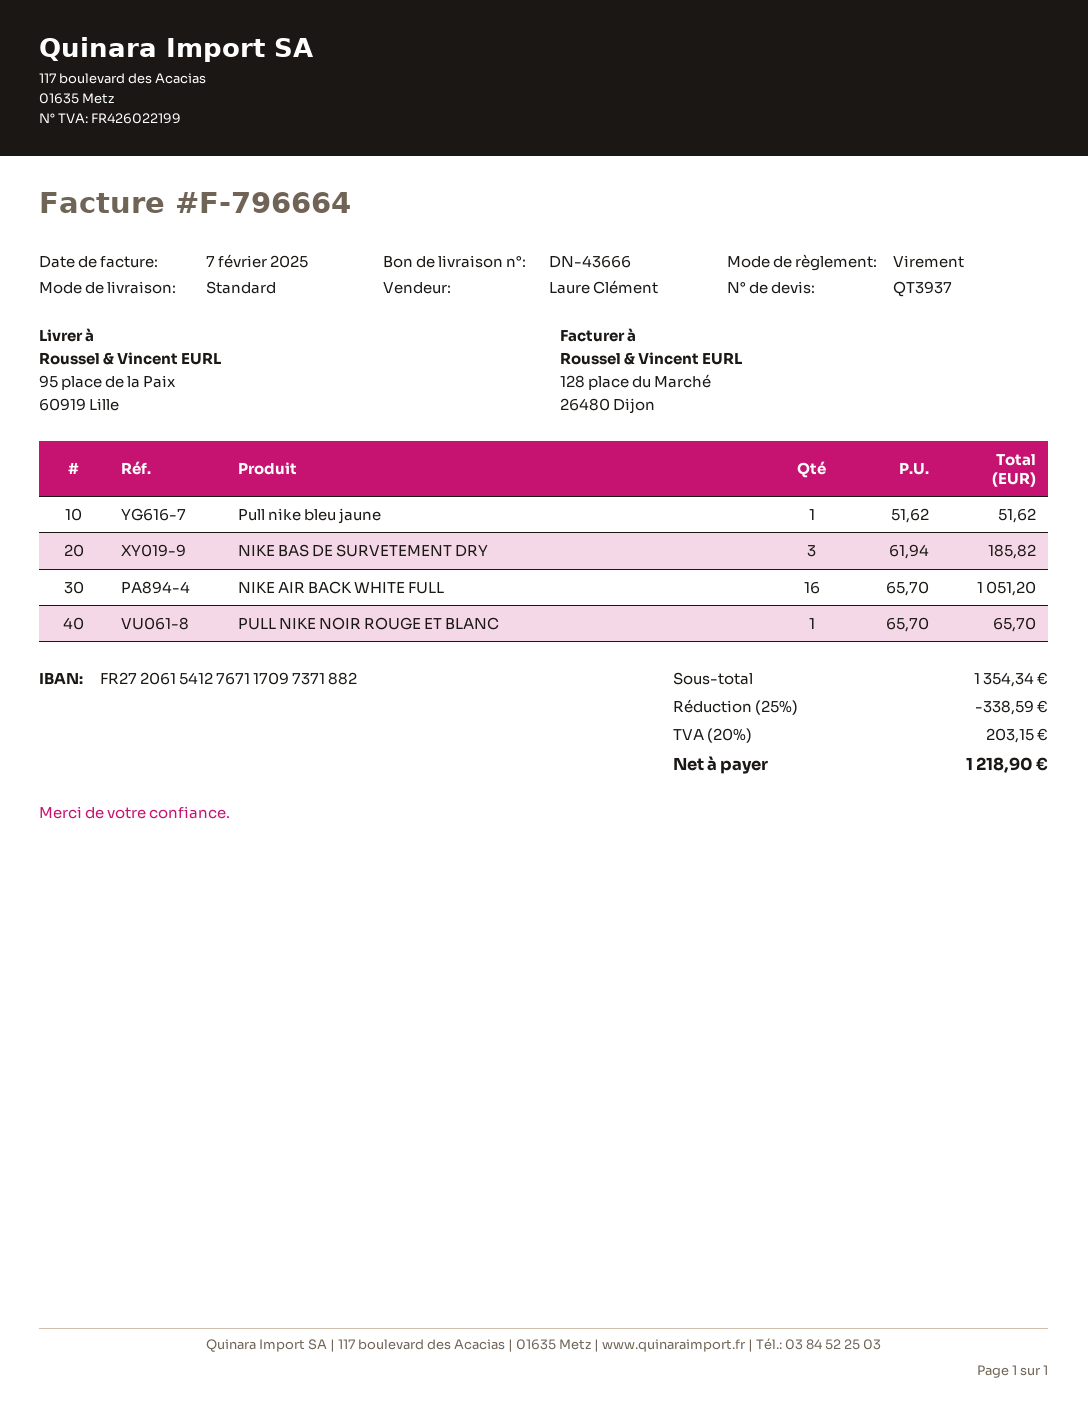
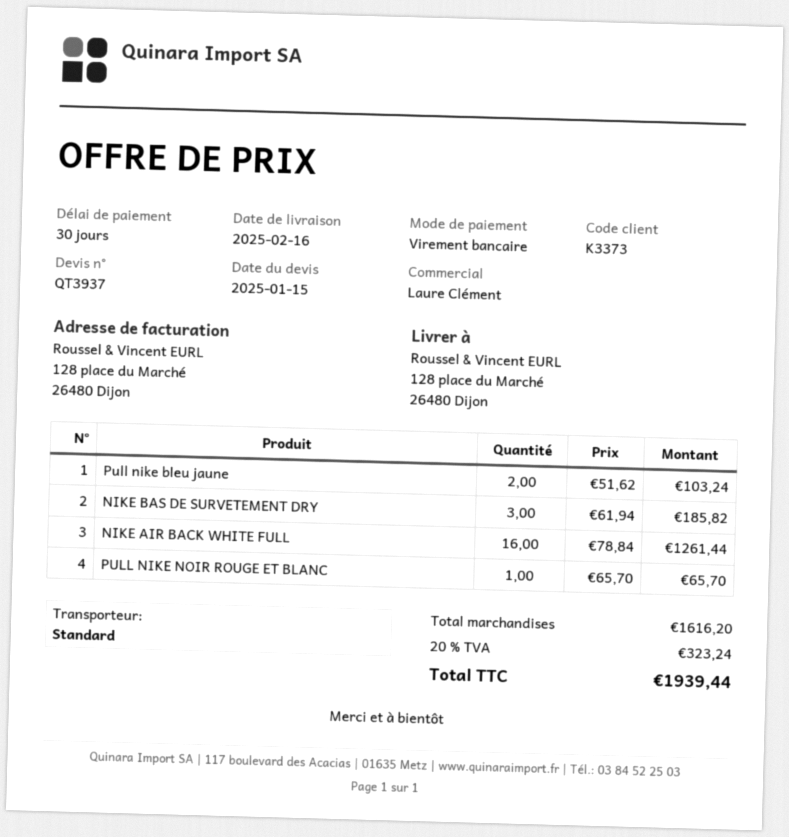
ship to: 95 place de la Paix, 60919 Lille -> 128 place du Marché, 26480 Dijon
Pull nike bleu jaune: 1 x 51.62 = 51.62 -> 2 x 51.62 = 103.24
NIKE AIR BACK WHITE FULL: 16 x 65.70 = 1051.20 -> 16 x 78.84 = 1261.44
subtotal: 1354.34 -> 1616.20
discount: 25% = 338.59 -> none
tax: 20% = 203.15 -> 20% = 323.24
total: 1218.90 -> 1939.44

